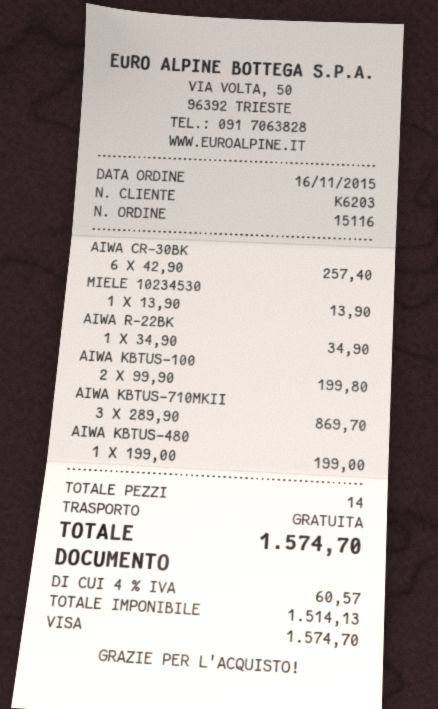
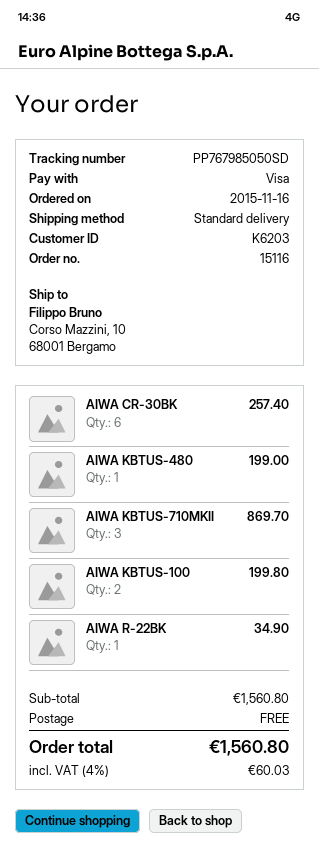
MIELE 10234530: 1 for 13.90 -> none
tax: 4% = 60.57 -> 4% = 60.03
total: 1574.70 -> 1560.80

